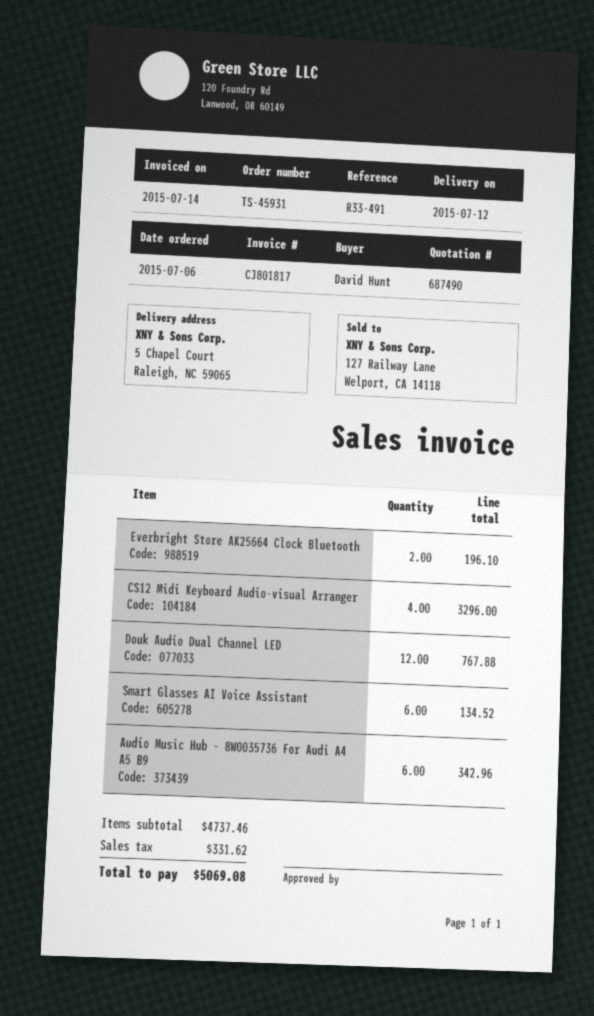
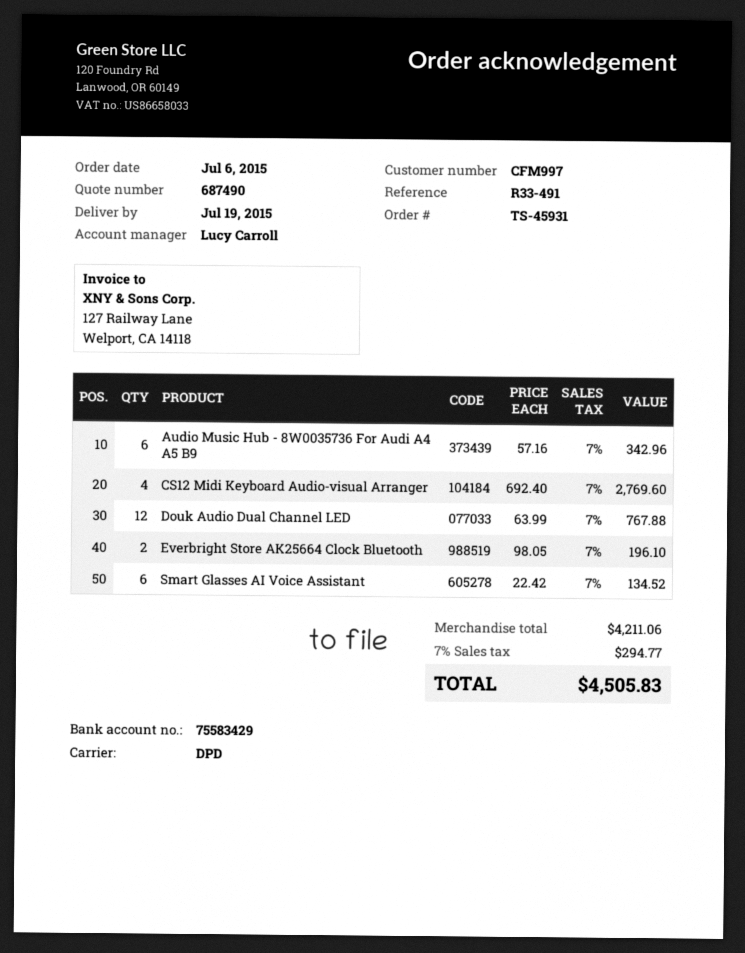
delivery date: 2015-07-12 -> 2015-07-19
CS12 Midi Keyboard Audio-visual Arranger: 4 for 3296.00 -> 4 for 2769.60
subtotal: 4737.46 -> 4211.06
tax: 331.62 -> 294.77
total: 5069.08 -> 4505.83

